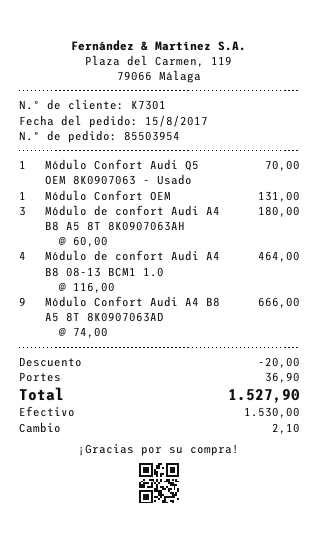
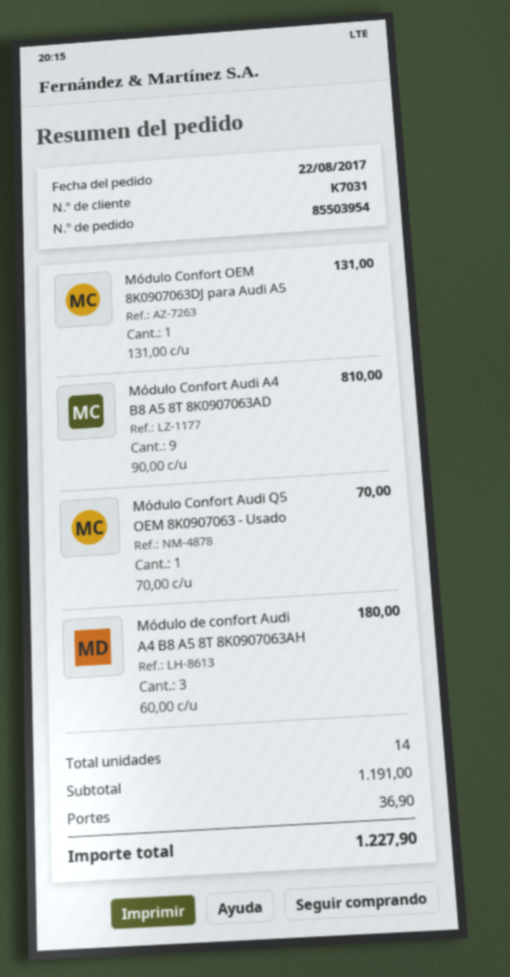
order date: 2017-08-15 -> 2017-08-22
customer number: K7301 -> K7031
Módulo de confort Audi A4 B8 08-13 BCM1 1.0: 4 x 116.00 = 464.00 -> none
Módulo Confort Audi A4 B8 A5 8T 8K0907063AD: 9 x 74.00 = 666.00 -> 9 x 90.00 = 810.00
discount: 20.00 -> none
total: 1527.90 -> 1227.90

